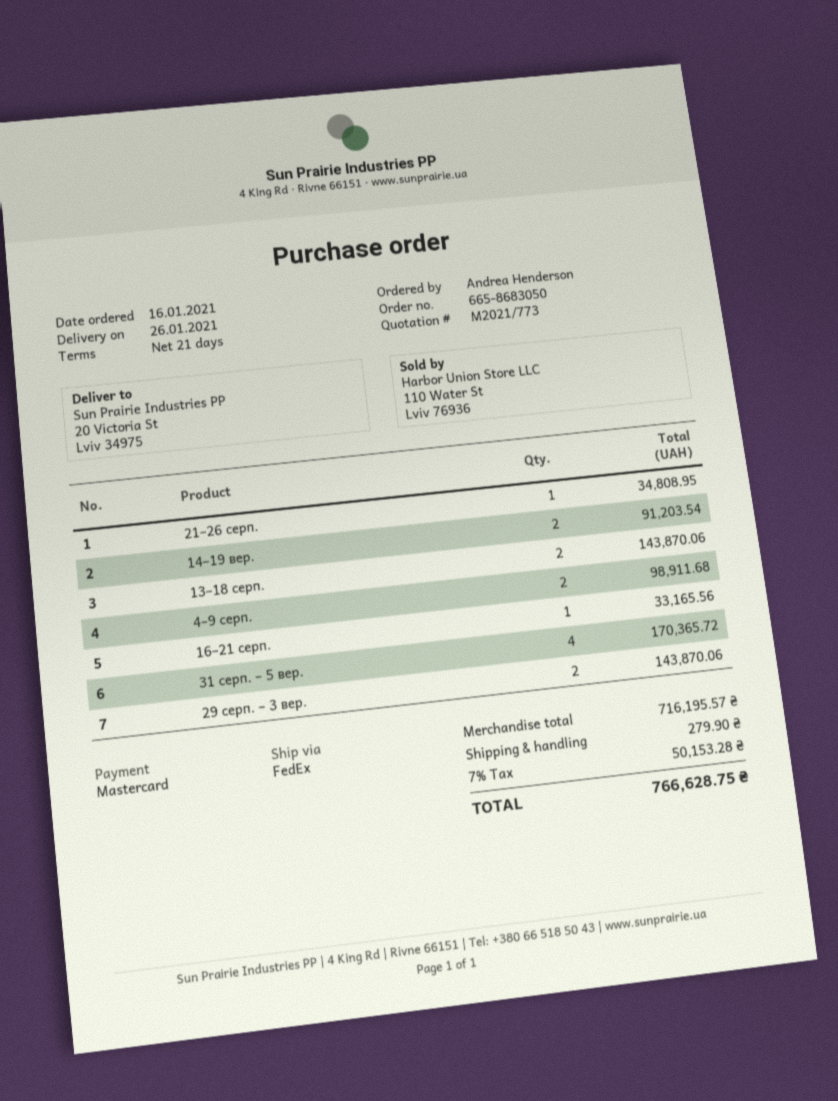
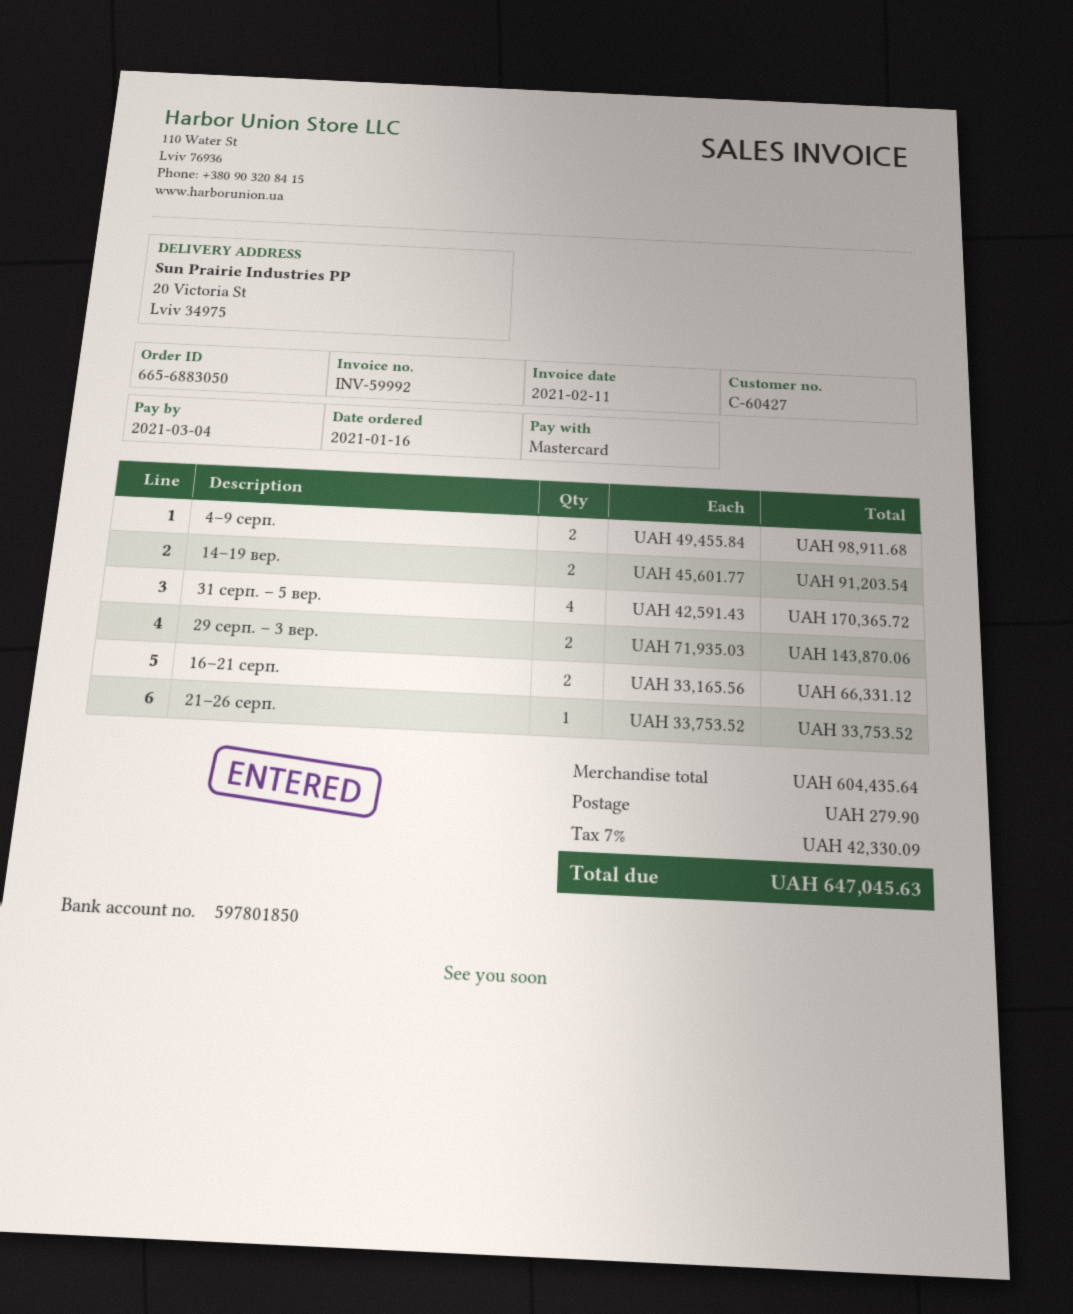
order number: 665-8683050 -> 665-6883050
21–26 серп.: 1 for 34808.95 -> 1 for 33753.52
13–18 серп.: 2 for 143870.06 -> none
16–21 серп.: 1 for 33165.56 -> 2 for 66331.12
subtotal: 716195.57 -> 604435.64
tax: 7% = 50153.28 -> 7% = 42330.09
total: 766628.75 -> 647045.63

